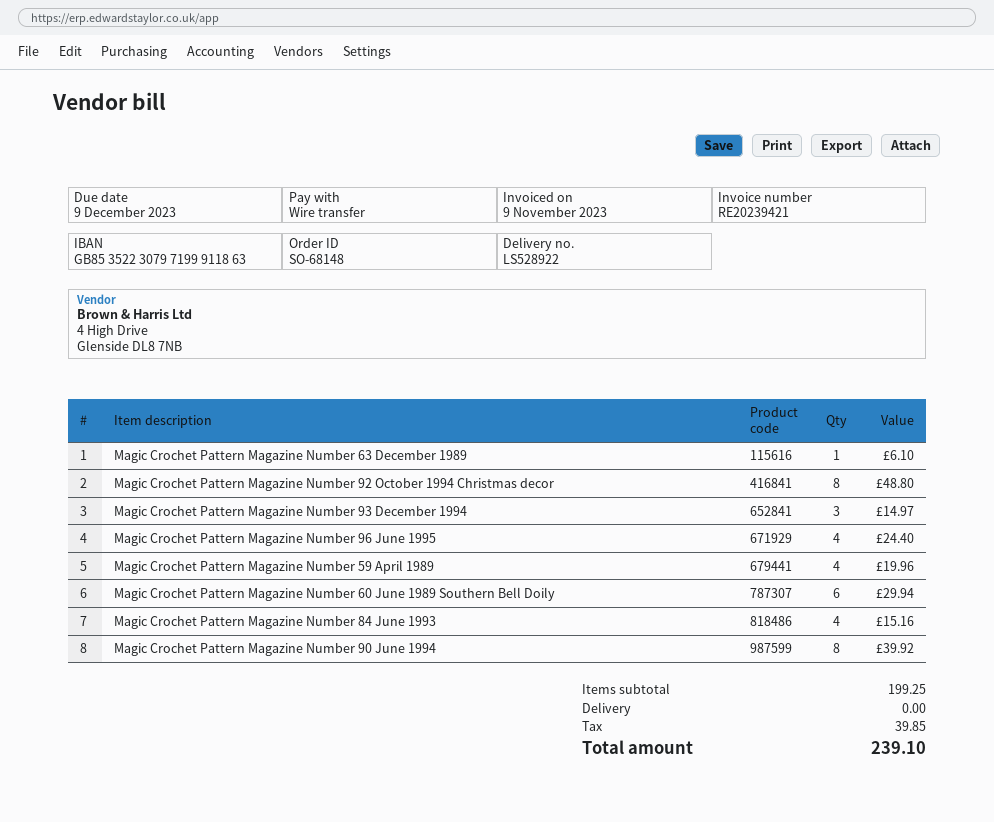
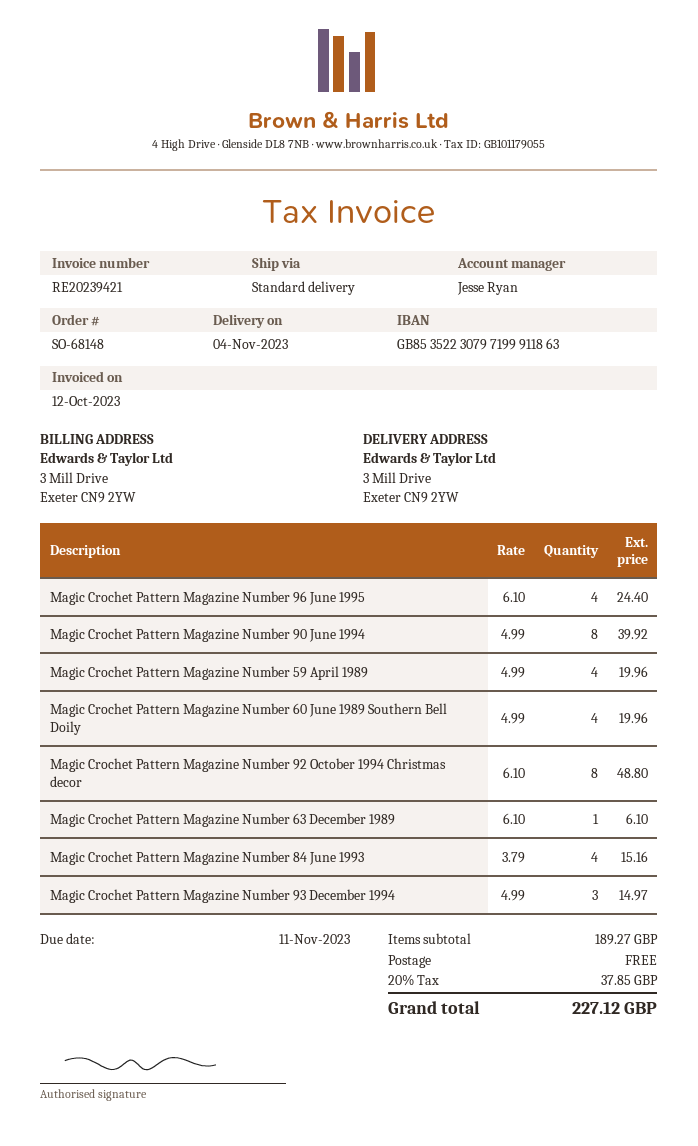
invoice date: 2023-11-09 -> 2023-10-12
due date: 2023-12-09 -> 2023-11-11
Magic Crochet Pattern Magazine Number 60 June 1989 Southern Bell Doily: 6 for 29.94 -> 4 for 19.96
subtotal: 199.25 -> 189.27
tax: 39.85 -> 37.85
total: 239.10 -> 227.12

